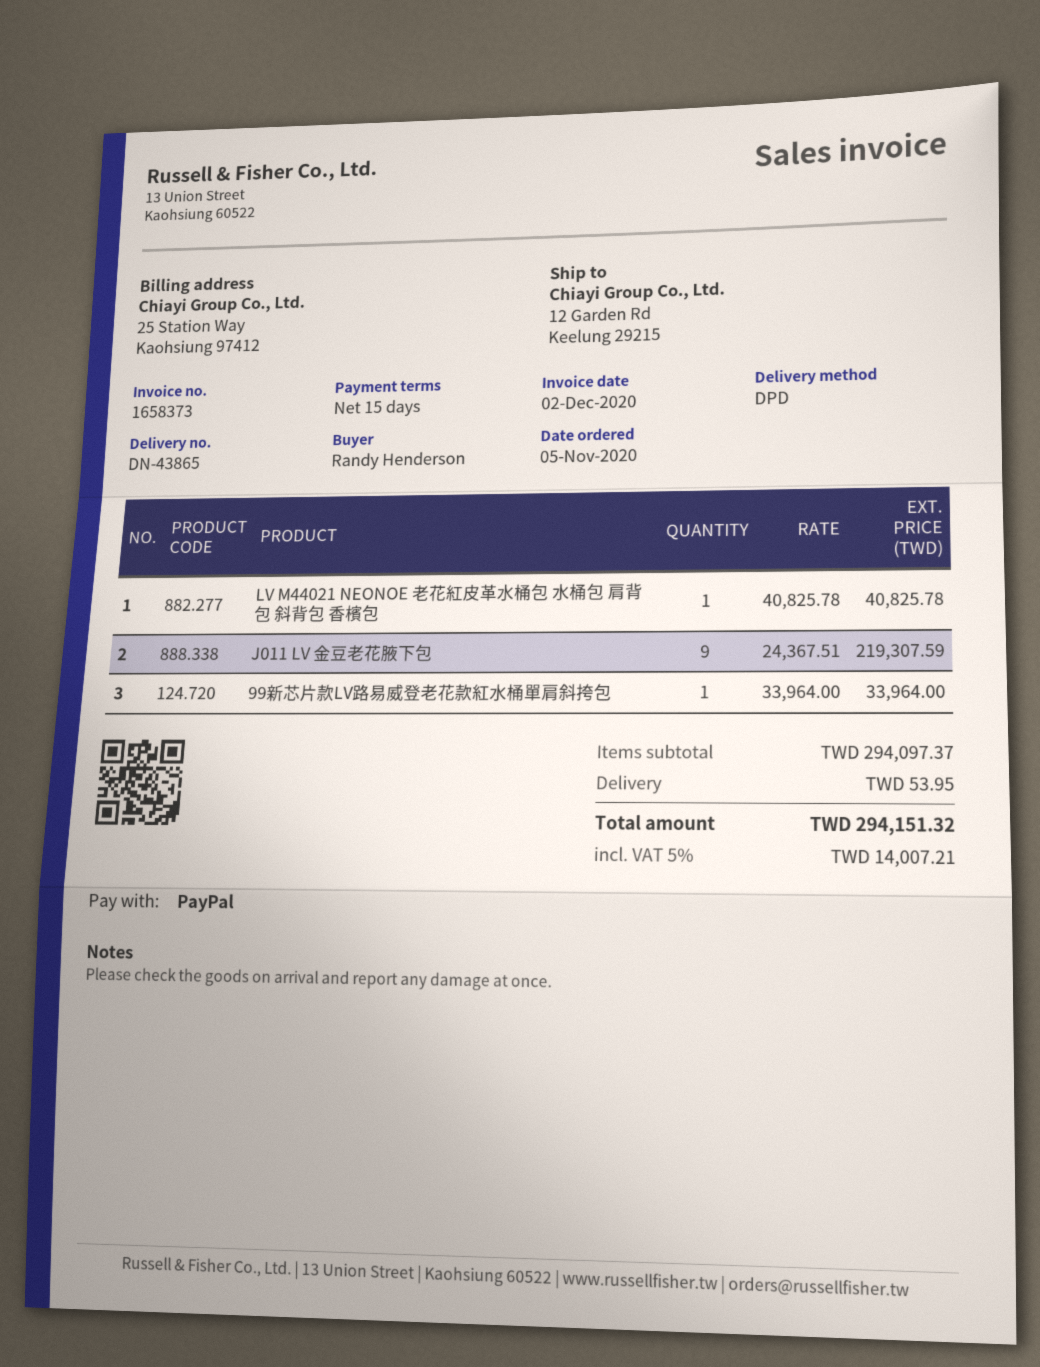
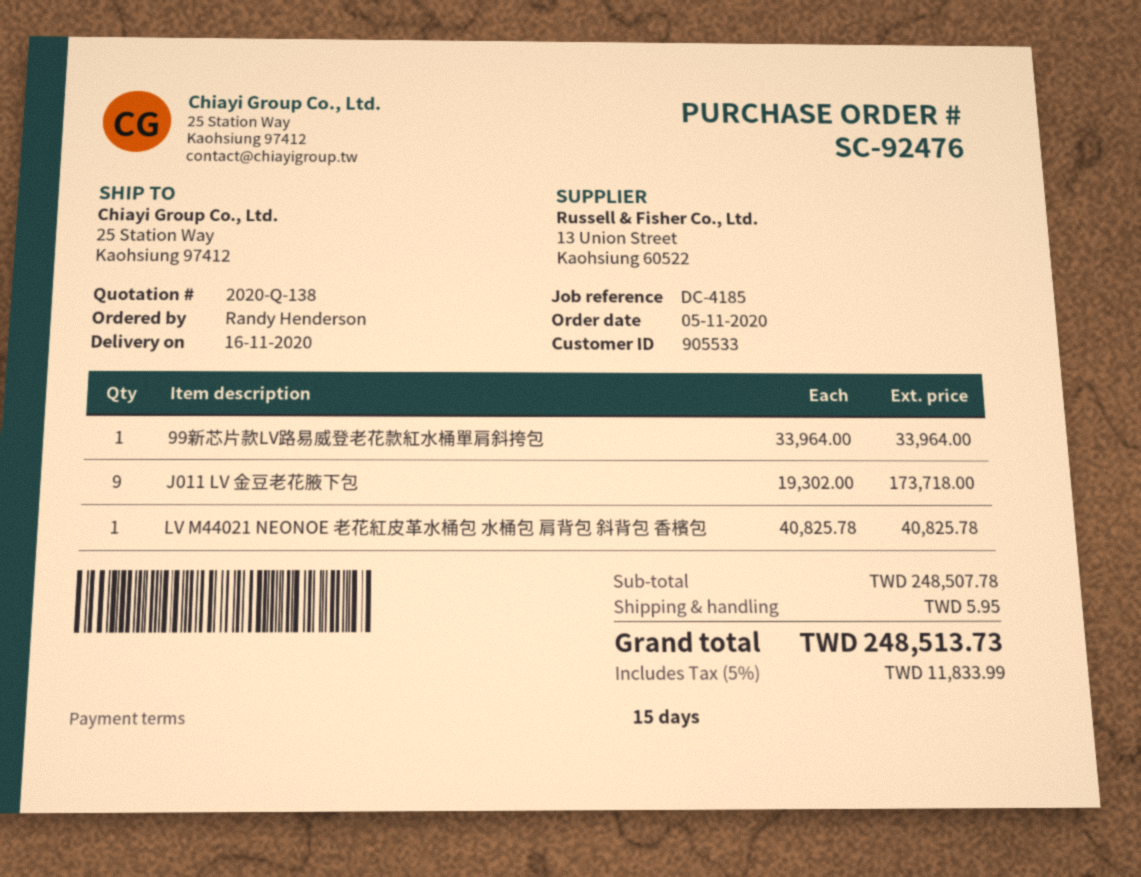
ship to: 12 Garden Rd, Keelung 29215 -> 25 Station Way, Kaohsiung 97412
J011 LV 金豆老花腋下包: 9 x 24367.51 = 219307.59 -> 9 x 19302.00 = 173718.00
subtotal: 294097.37 -> 248507.78
shipping: 53.95 -> 5.95
tax: 5% = 14007.21 -> 5% = 11833.99
total: 294151.32 -> 248513.73

